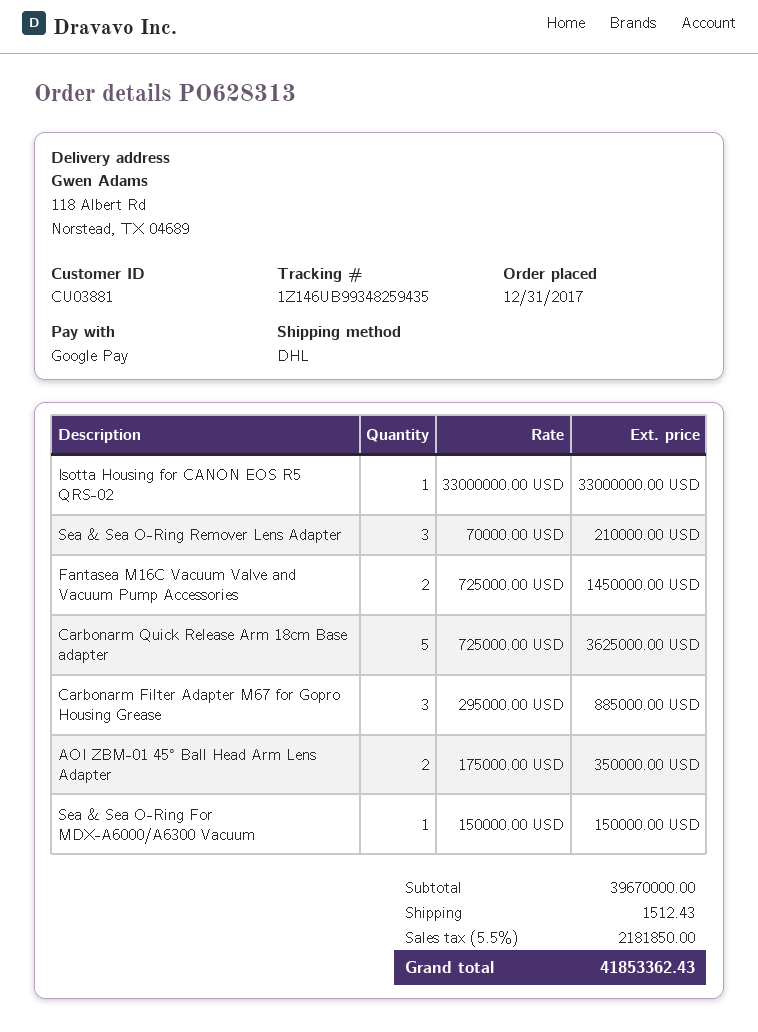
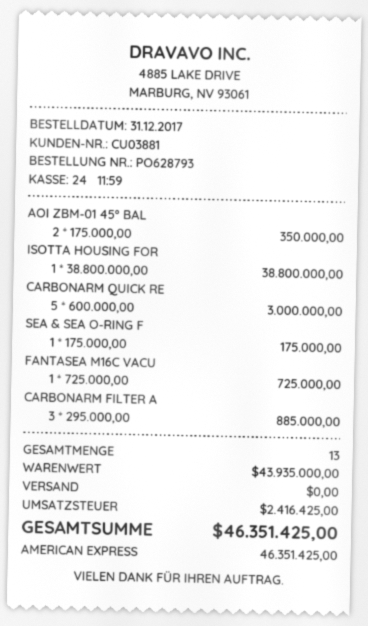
order number: PO628313 -> PO628793
payment method: Google Pay -> American Express
Isotta Housing for CANON EOS R5 QRS-02: 1 x 33000000.00 = 33000000.00 -> 1 x 38800000.00 = 38800000.00
Sea & Sea O-Ring Remover Lens Adapter: 3 x 70000.00 = 210000.00 -> none
Fantasea M16C Vacuum Valve and Vacuum Pump Accessories: 2 x 725000.00 = 1450000.00 -> 1 x 725000.00 = 725000.00
Carbonarm Quick Release Arm 18cm Base adapter: 5 x 725000.00 = 3625000.00 -> 5 x 600000.00 = 3000000.00
Sea & Sea O-Ring For MDX-Α6000/Α6300 Vacuum: 1 x 150000.00 = 150000.00 -> 1 x 175000.00 = 175000.00
subtotal: 39670000.00 -> 43935000.00
shipping: 1512.43 -> 0.00
tax: 2181850.00 -> 2416425.00
total: 41853362.43 -> 46351425.00

